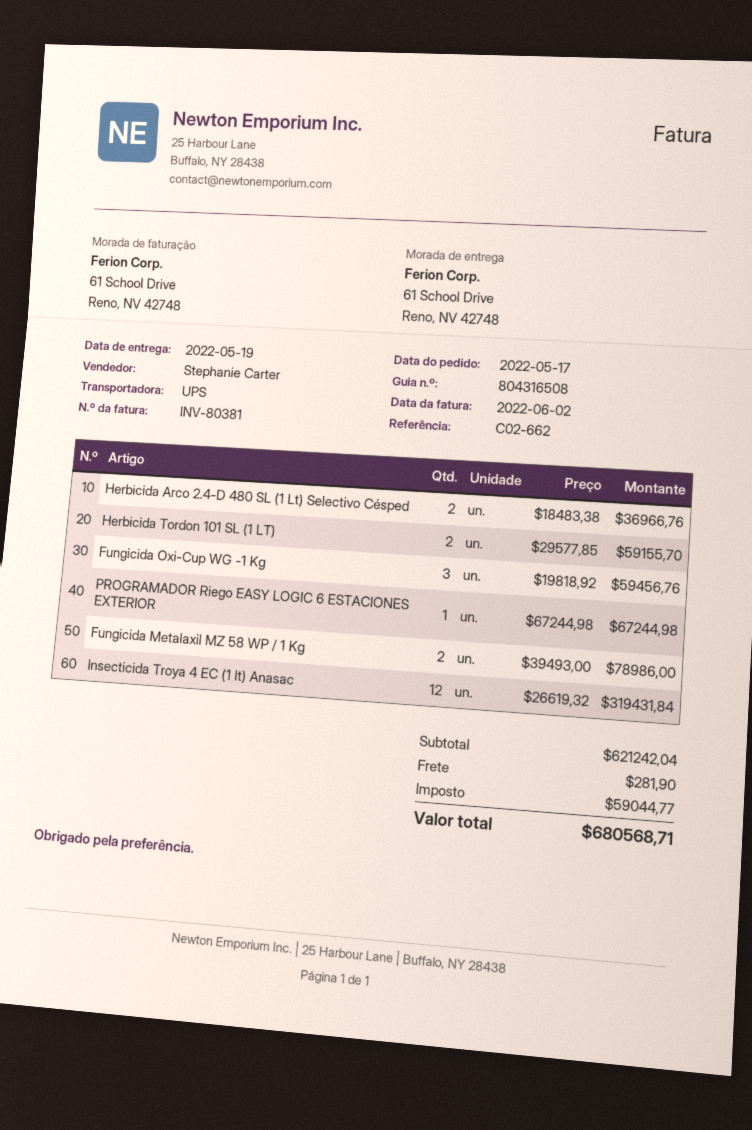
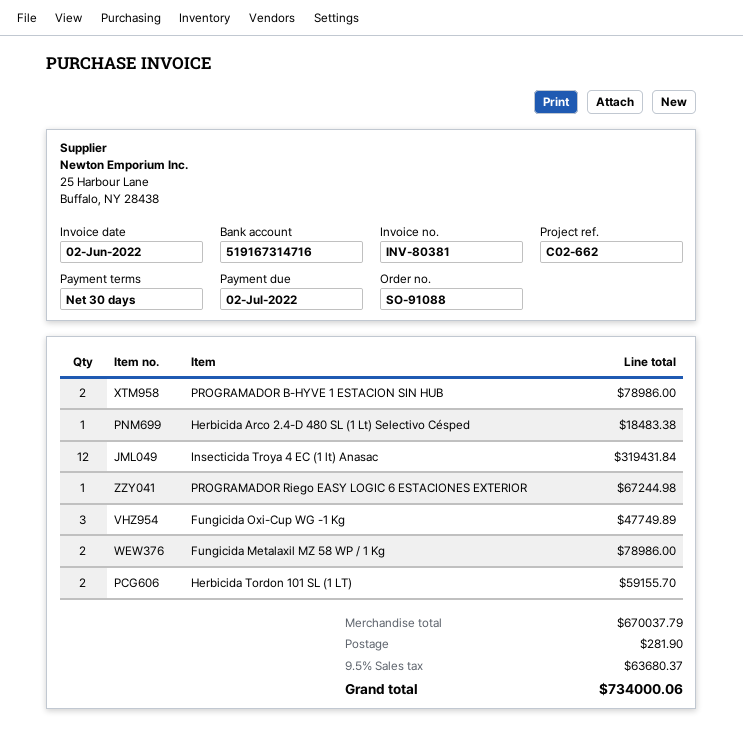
Herbicida Arco 2.4-D 480 SL (1 Lt) Selectivo Césped: 2 for 36966.76 -> 1 for 18483.38
Fungicida Oxi-Cup WG -1 Kg: 3 for 59456.76 -> 3 for 47749.89
PROGRAMADOR B-HYVE 1 ESTACION SIN HUB: none -> 2 for 78986.00
subtotal: 621242.04 -> 670037.79
tax: 59044.77 -> 63680.37
total: 680568.71 -> 734000.06

